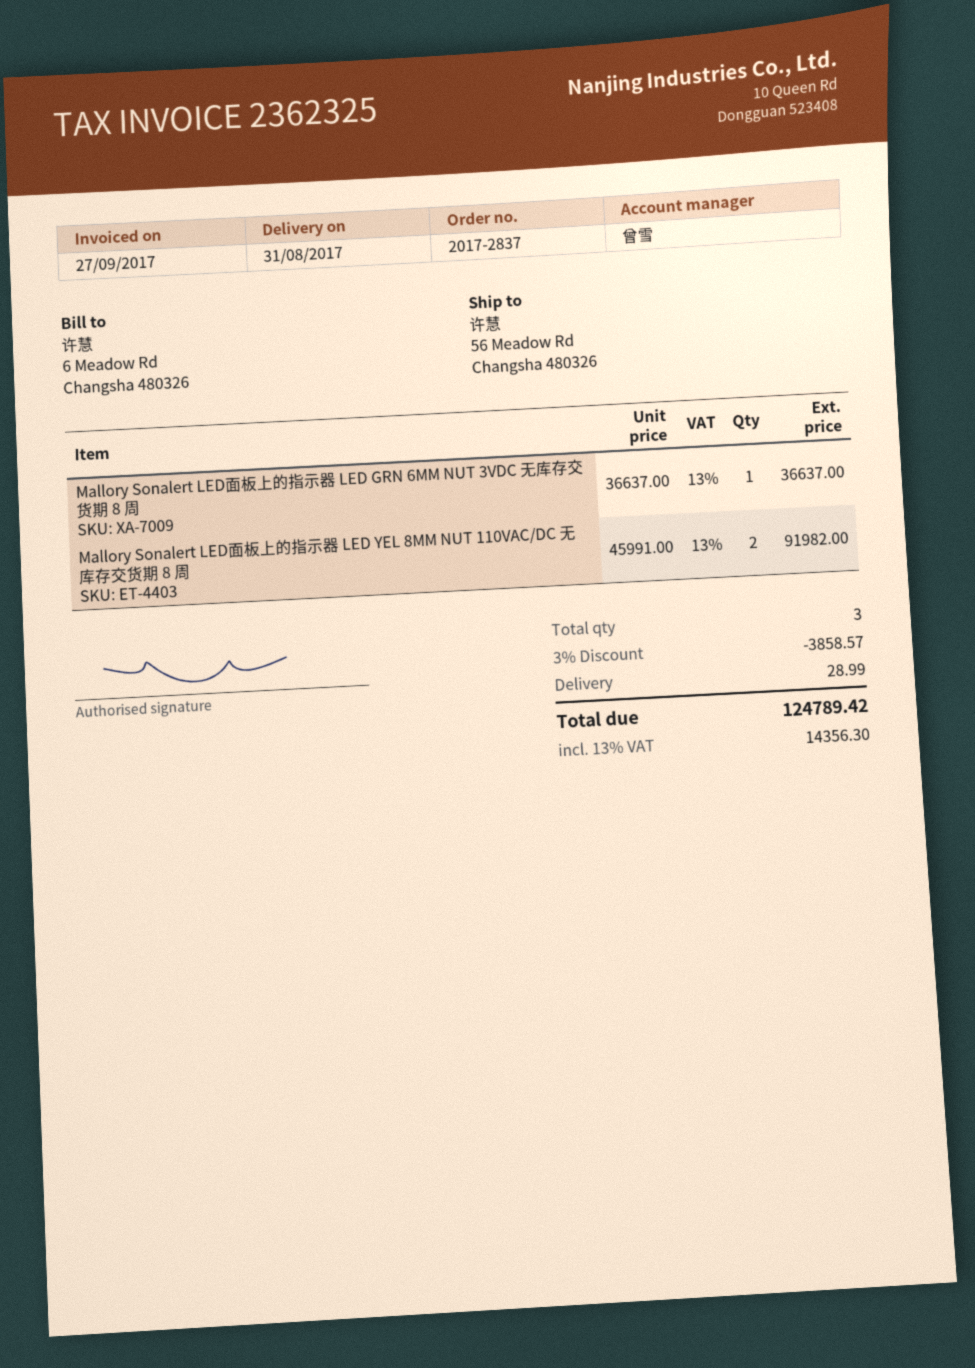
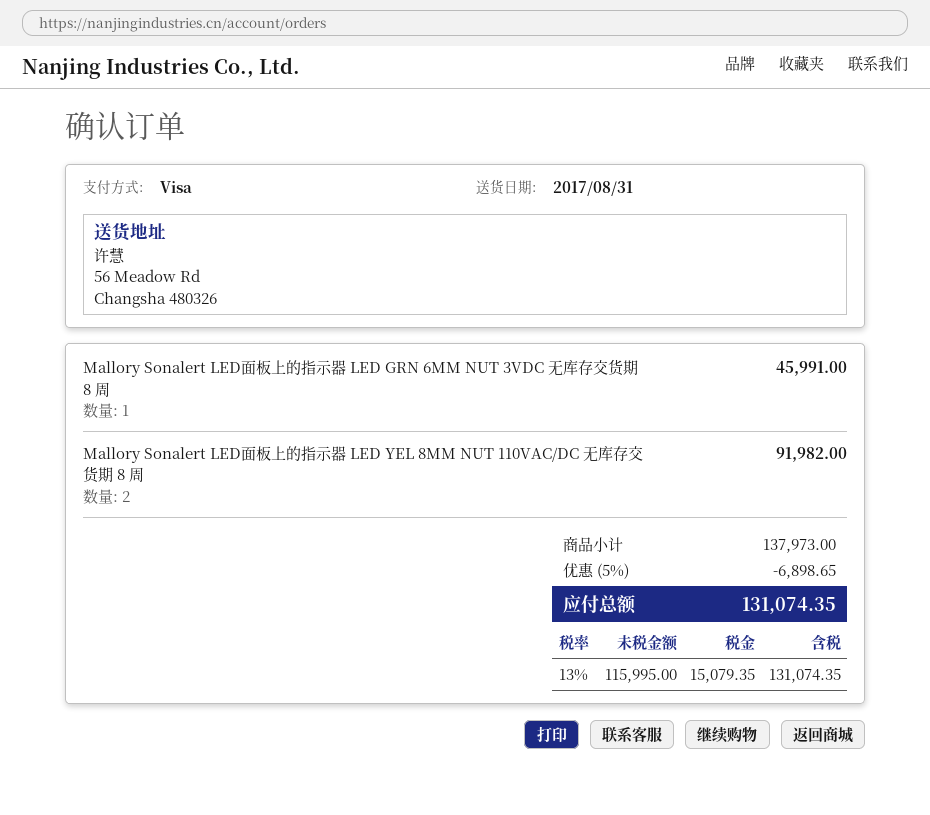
Mallory Sonalert LED面板上的指示器 LED GRN 6MM NUT 3VDC 无库存交货期 8 周: 1 for 36637.00 -> 1 for 45991.00
discount: 3% = 3858.57 -> 5% = 6898.65
shipping: 28.99 -> none
tax: 13% = 14356.30 -> 13% = 15079.35
total: 124789.42 -> 131074.35

